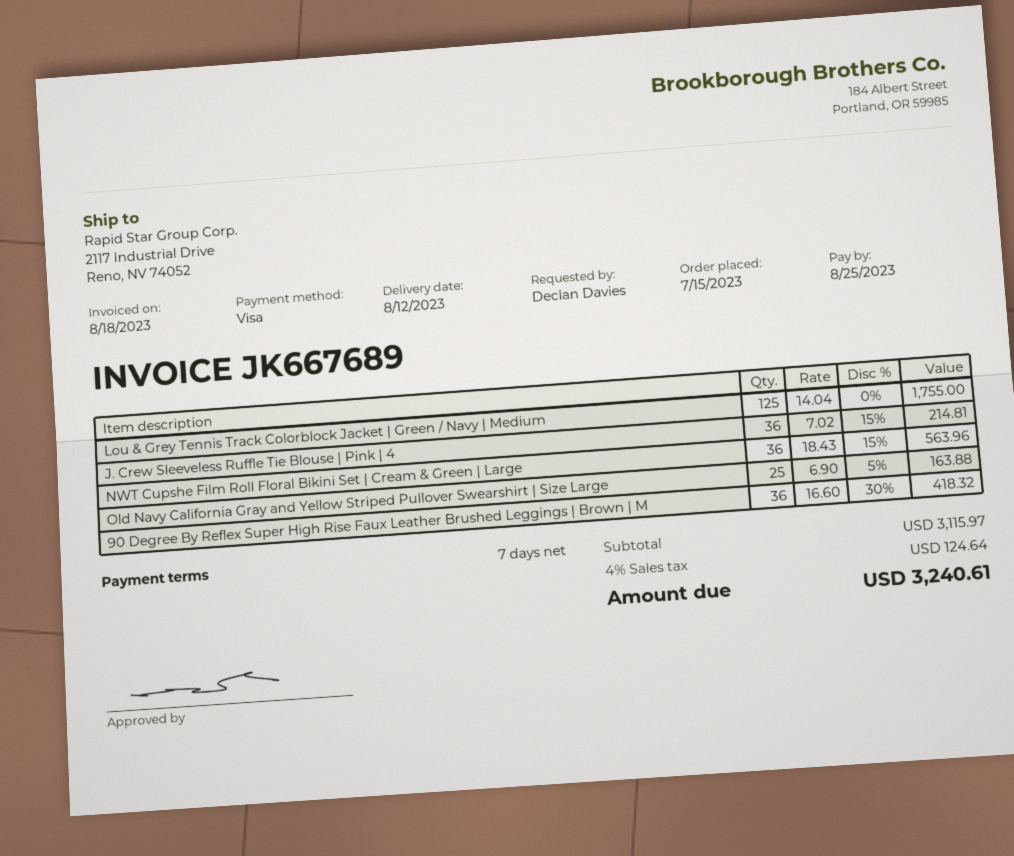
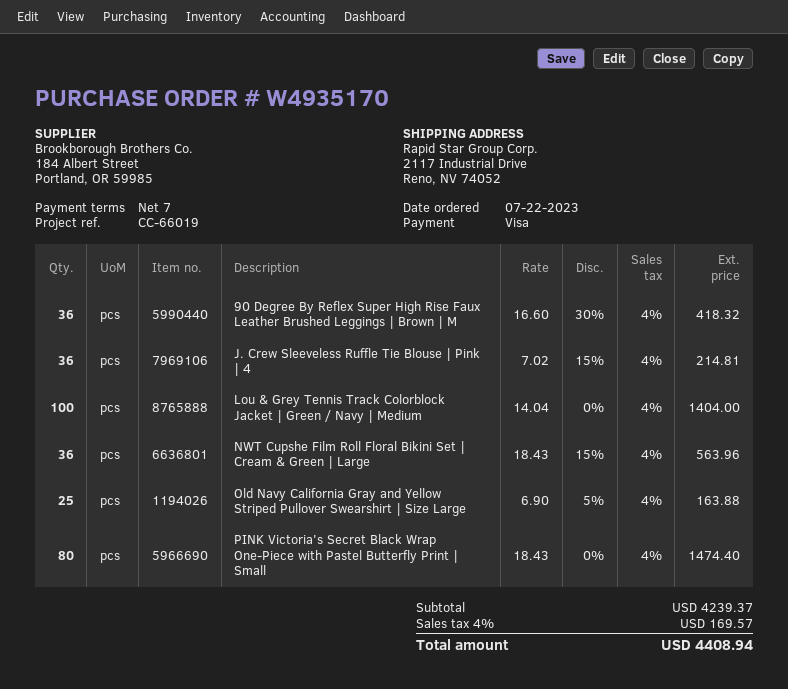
order date: 2023-07-15 -> 2023-07-22
Lou & Grey Tennis Track Colorblock Jacket | Green / Navy | Medium: 125 x 14.04 = 1755.00 -> 100 x 14.04 = 1404.00
PINK Victoria's Secret Black Wrap One-Piece with Pastel Butterfly Print | Small: none -> 80 x 18.43 = 1474.40
subtotal: 3115.97 -> 4239.37
tax: 4% = 124.64 -> 4% = 169.57
total: 3240.61 -> 4408.94

